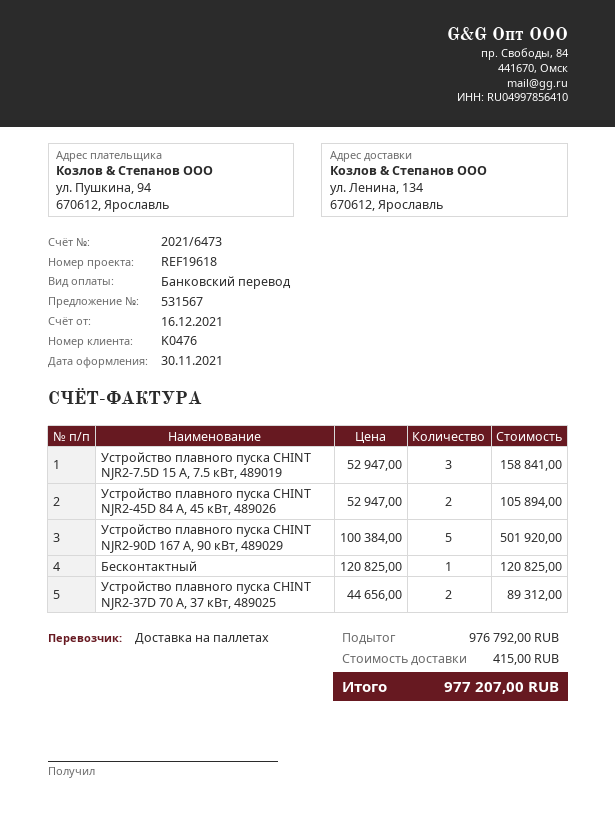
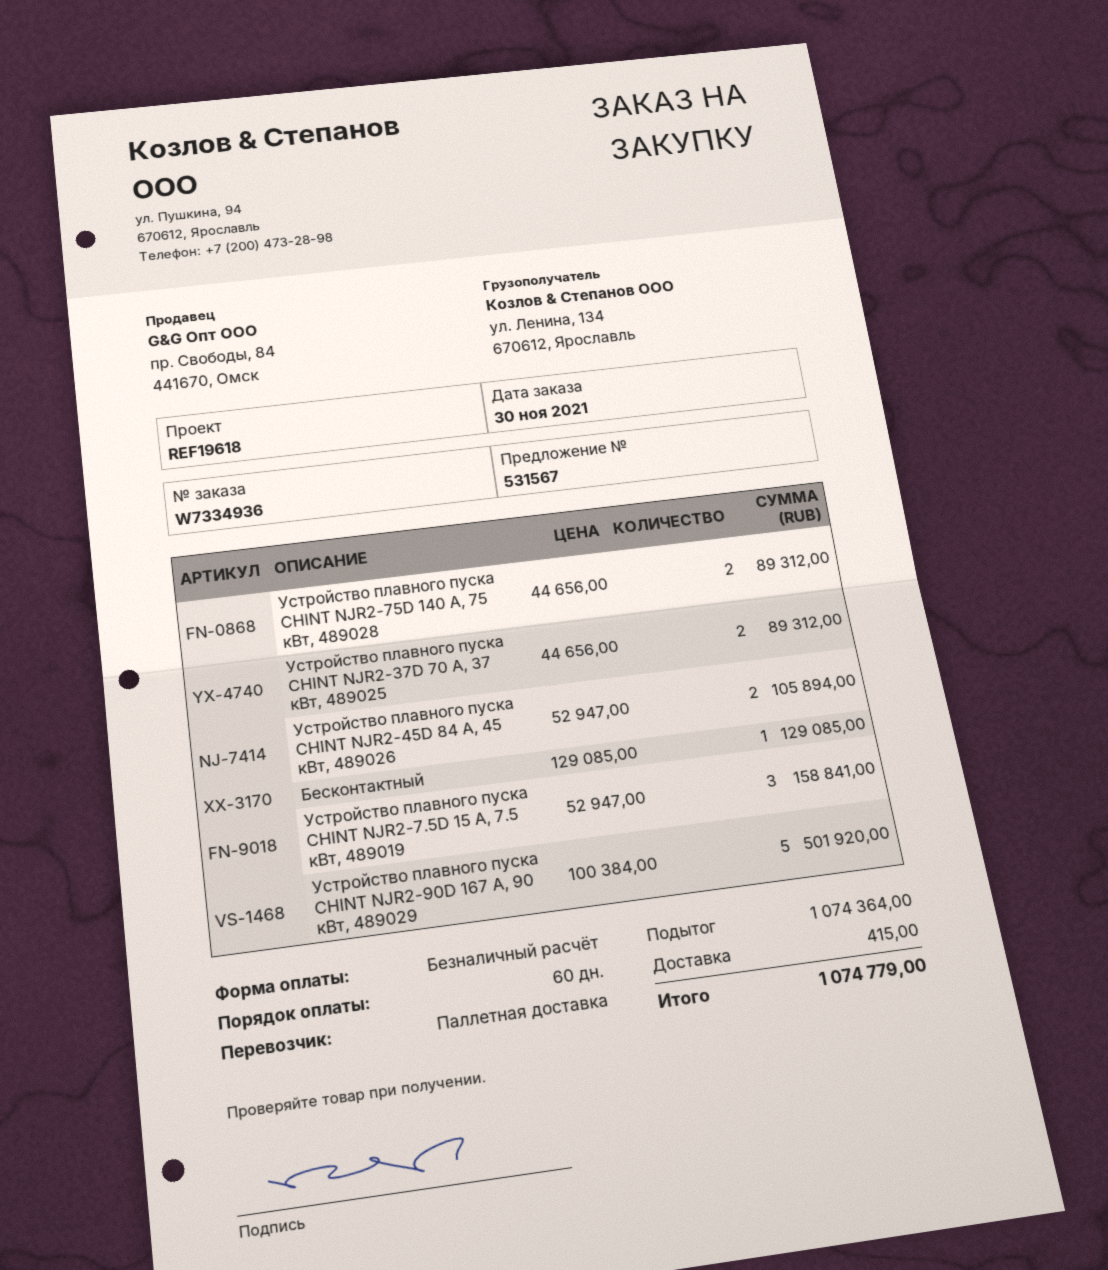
Бесконтактный: 1 x 120825.00 = 120825.00 -> 1 x 129085.00 = 129085.00
Устройство плавного пуска CHINT NJR2-75D 140 А, 75 кВт, 489028: none -> 2 x 44656.00 = 89312.00
subtotal: 976792.00 -> 1074364.00
total: 977207.00 -> 1074779.00

